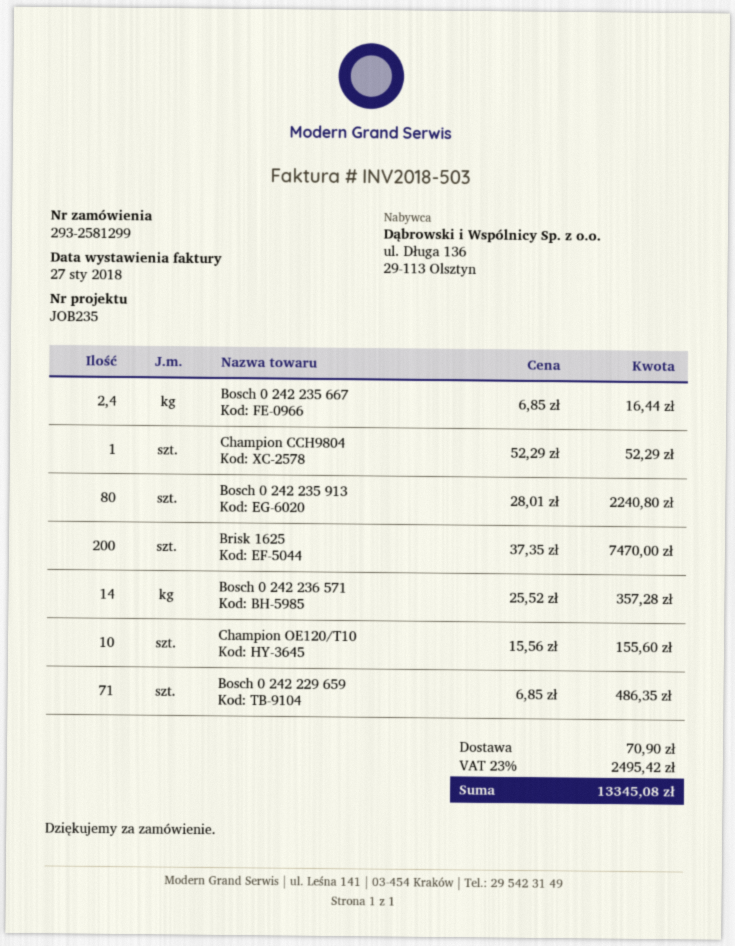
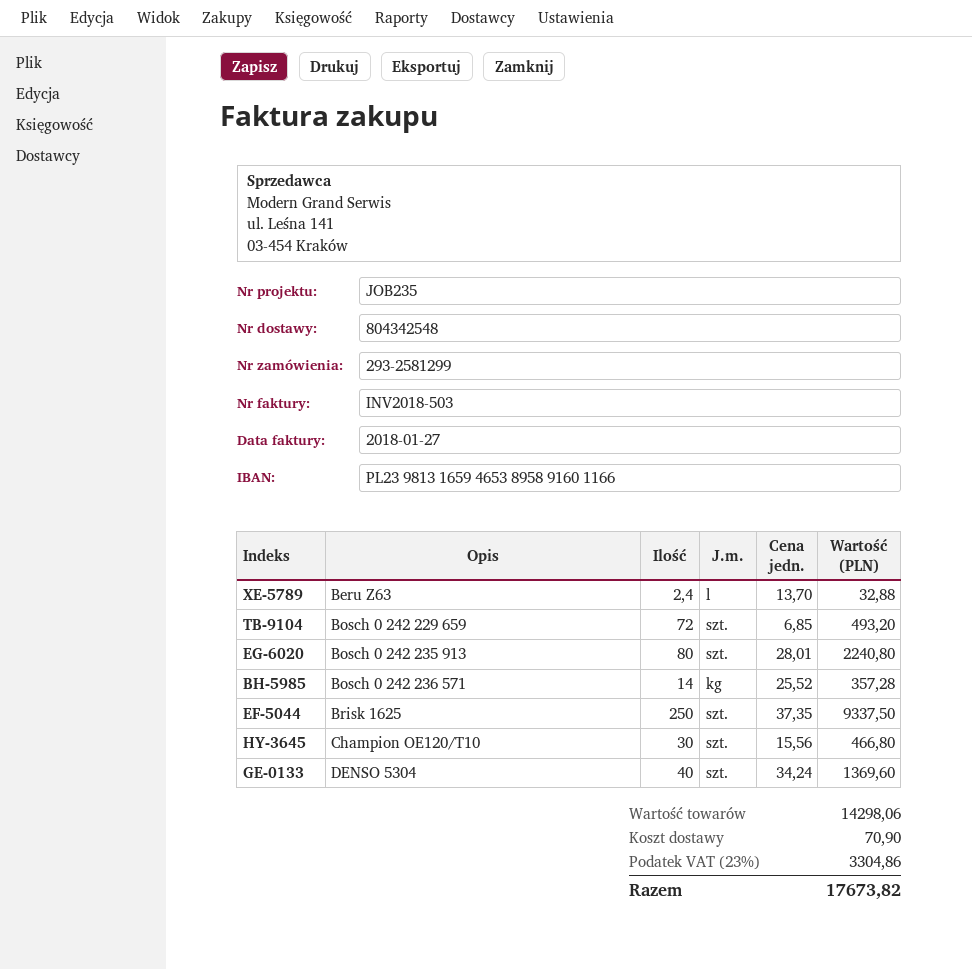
Bosch 0 242 235 667: 2.4 x 6.85 = 16.44 -> none
Champion CCH9804: 1 x 52.29 = 52.29 -> none
Brisk 1625: 200 x 37.35 = 7470.00 -> 250 x 37.35 = 9337.50
Champion OE120/T10: 10 x 15.56 = 155.60 -> 30 x 15.56 = 466.80
Bosch 0 242 229 659: 71 x 6.85 = 486.35 -> 72 x 6.85 = 493.20
Beru Z63: none -> 2.4 x 13.70 = 32.88
DENSO 5304: none -> 40 x 34.24 = 1369.60
tax: 23% = 2495.42 -> 23% = 3304.86
total: 13345.08 -> 17673.82

